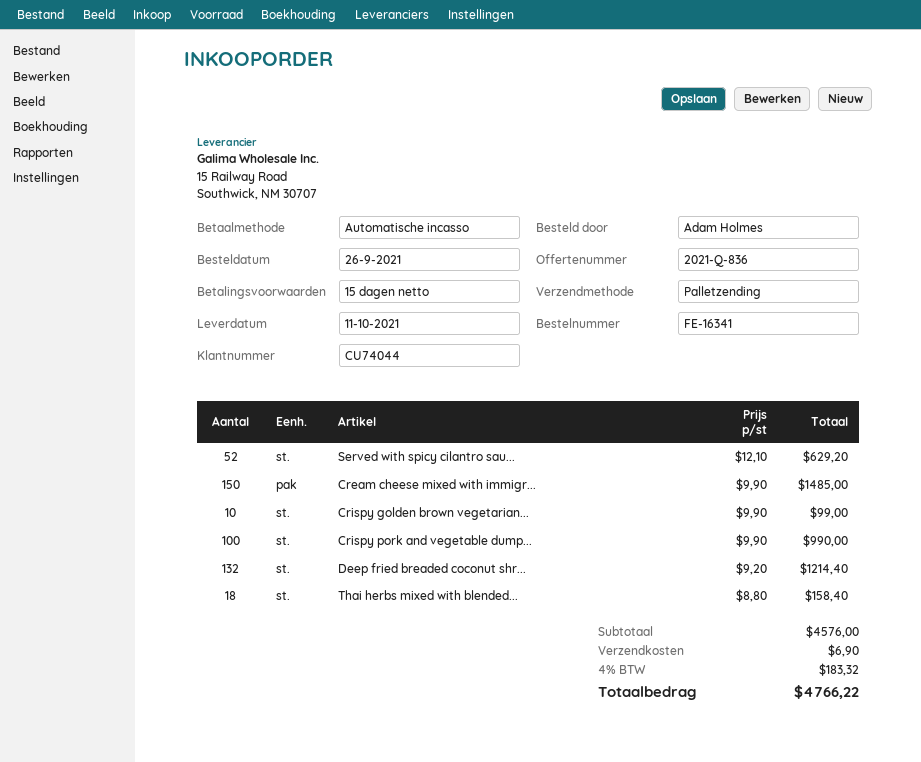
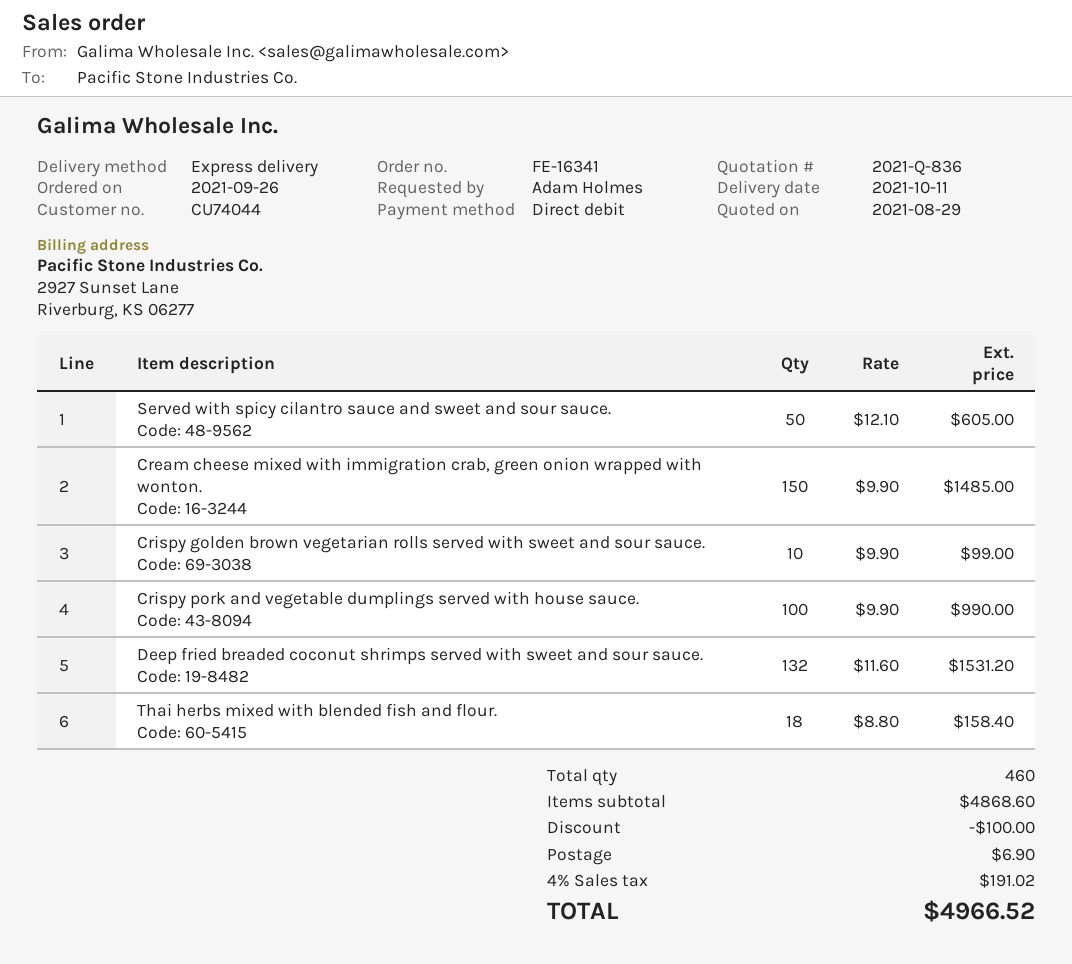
shipping method: pallet freight -> express
Served with spicy cilantro sau...: 52 x 12.10 = 629.20 -> 50 x 12.10 = 605.00
Deep fried breaded coconut shr...: 132 x 9.20 = 1214.40 -> 132 x 11.60 = 1531.20
subtotal: 4576.00 -> 4868.60
discount: none -> 100.00
tax: 4% = 183.32 -> 4% = 191.02
total: 4766.22 -> 4966.52

